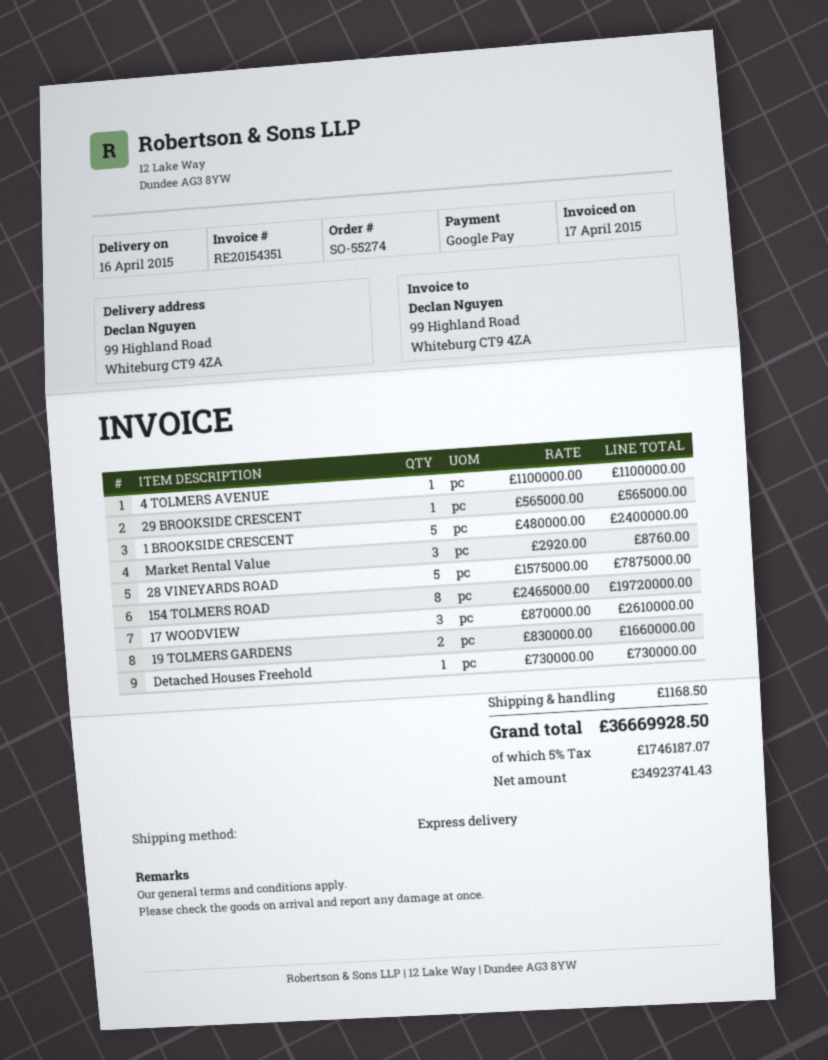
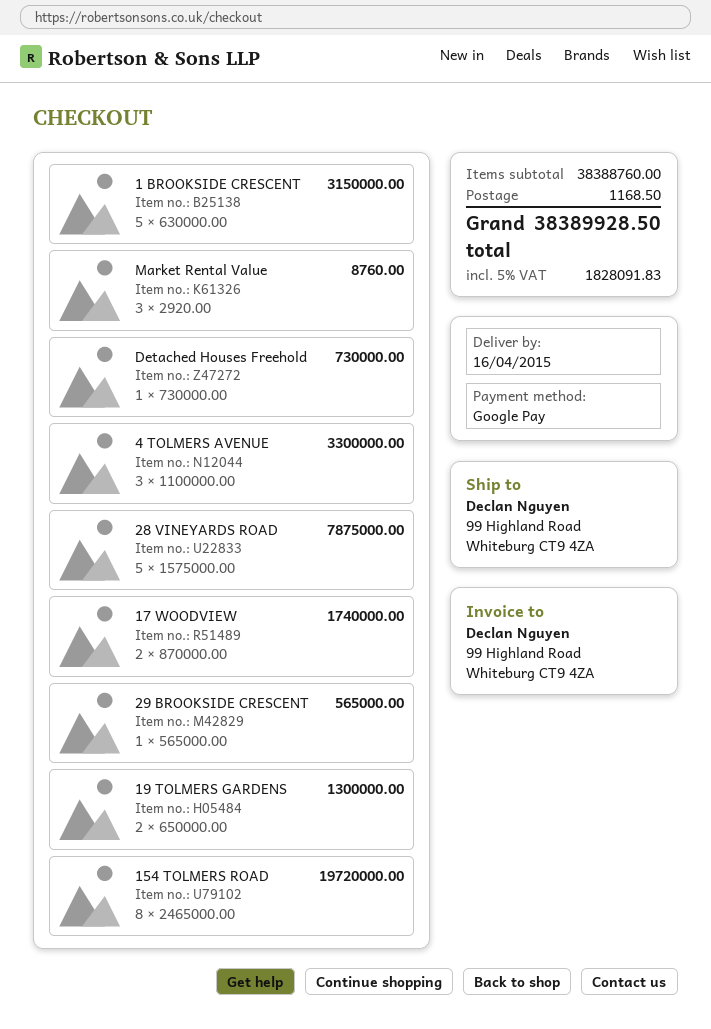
4 TOLMERS AVENUE: 1 x 1100000.00 = 1100000.00 -> 3 x 1100000.00 = 3300000.00
1 BROOKSIDE CRESCENT: 5 x 480000.00 = 2400000.00 -> 5 x 630000.00 = 3150000.00
17 WOODVIEW: 3 x 870000.00 = 2610000.00 -> 2 x 870000.00 = 1740000.00
19 TOLMERS GARDENS: 2 x 830000.00 = 1660000.00 -> 2 x 650000.00 = 1300000.00
tax: 5% = 1746187.07 -> 5% = 1828091.83
total: 36669928.50 -> 38389928.50

